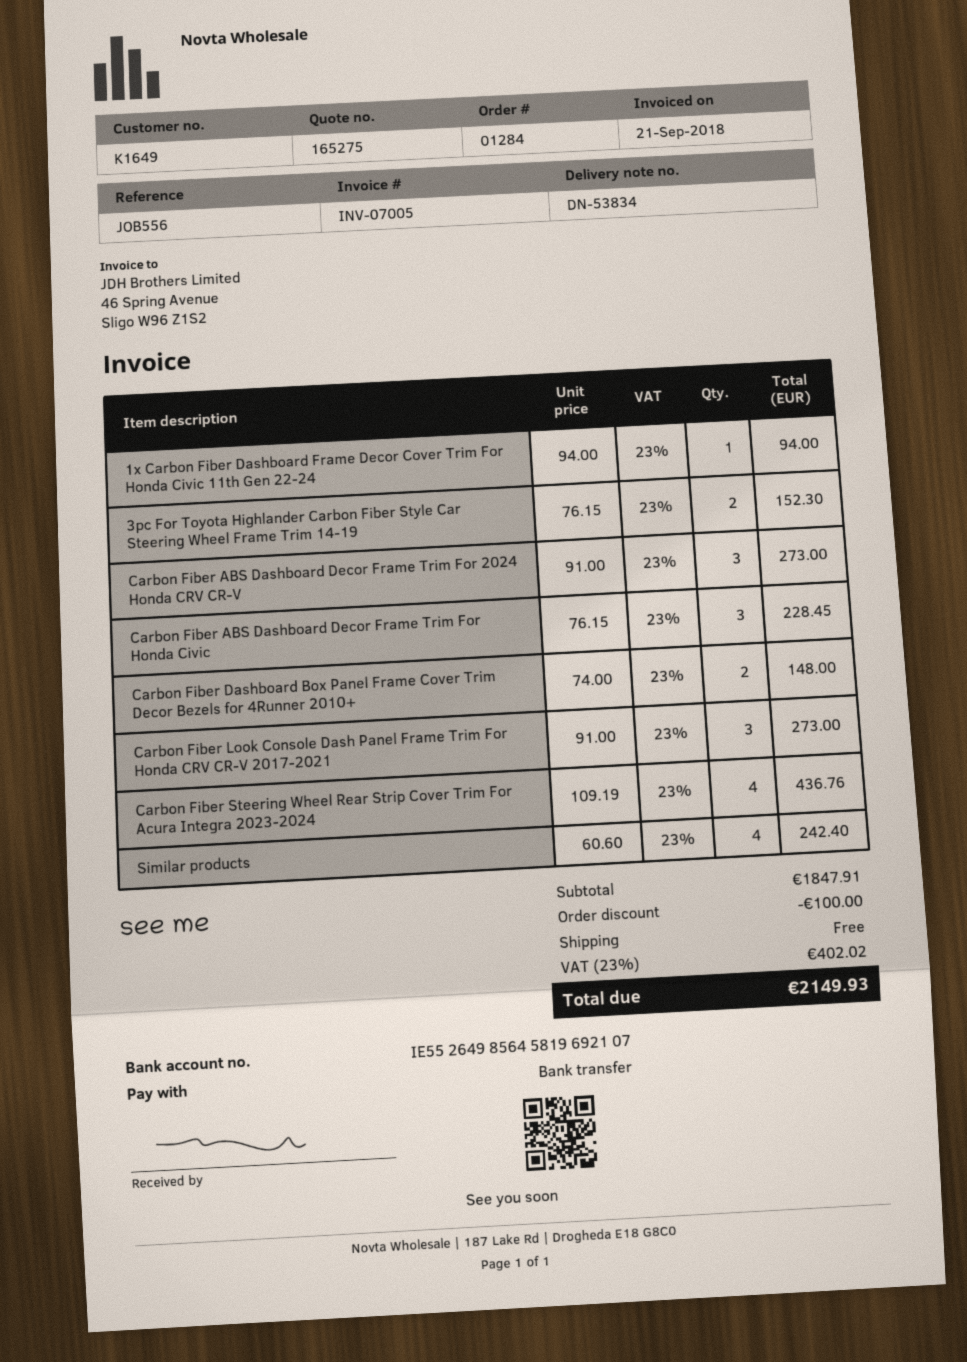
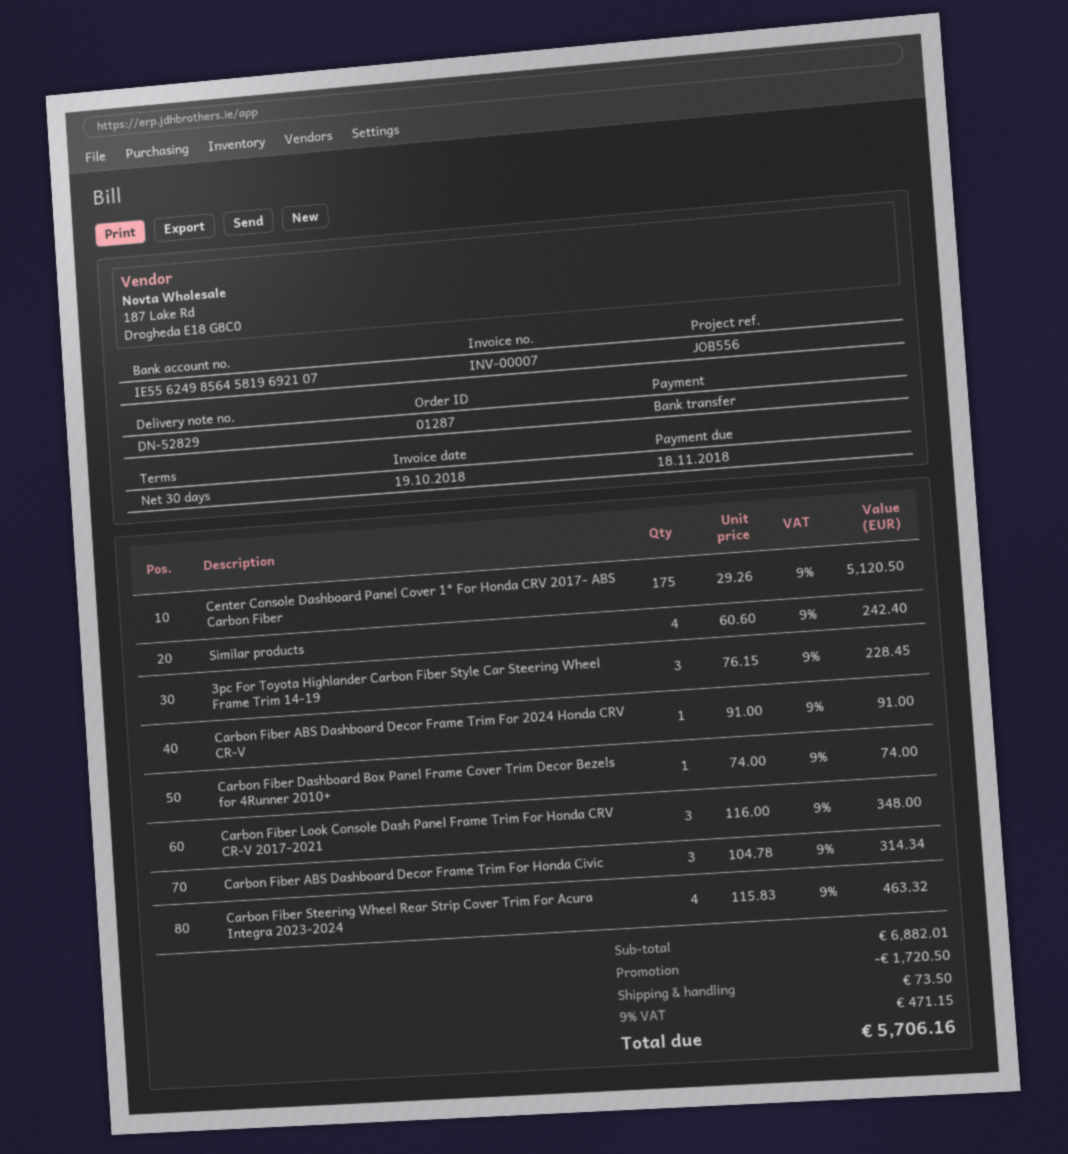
order number: 01284 -> 01287
delivery note number: DN-53834 -> DN-52829
invoice number: INV-07005 -> INV-00007
invoice date: 2018-09-21 -> 2018-10-19
bank account: IE55264985645819692107 -> IE55624985645819692107
1x Carbon Fiber Dashboard Frame Decor Cover Trim For Honda Civic 11th Gen 22-24: 1 x 94.00 = 94.00 -> none
3pc For Toyota Highlander Carbon Fiber Style Car Steering Wheel Frame Trim 14-19: 2 x 76.15 = 152.30 -> 3 x 76.15 = 228.45
Carbon Fiber ABS Dashboard Decor Frame Trim For 2024 Honda CRV CR-V: 3 x 91.00 = 273.00 -> 1 x 91.00 = 91.00
Carbon Fiber ABS Dashboard Decor Frame Trim For Honda Civic: 3 x 76.15 = 228.45 -> 3 x 104.78 = 314.34
Carbon Fiber Dashboard Box Panel Frame Cover Trim Decor Bezels for 4Runner 2010+: 2 x 74.00 = 148.00 -> 1 x 74.00 = 74.00
Carbon Fiber Look Console Dash Panel Frame Trim For Honda CRV CR-V 2017-2021: 3 x 91.00 = 273.00 -> 3 x 116.00 = 348.00
Carbon Fiber Steering Wheel Rear Strip Cover Trim For Acura Integra 2023-2024: 4 x 109.19 = 436.76 -> 4 x 115.83 = 463.32
Center Console Dashboard Panel Cover 1* For Honda CRV 2017- ABS Carbon Fiber: none -> 175 x 29.26 = 5120.50
subtotal: 1847.91 -> 6882.01
discount: 100.00 -> 1720.50
shipping: 0.00 -> 73.50
tax: 23% = 402.02 -> 9% = 471.15
total: 2149.93 -> 5706.16

